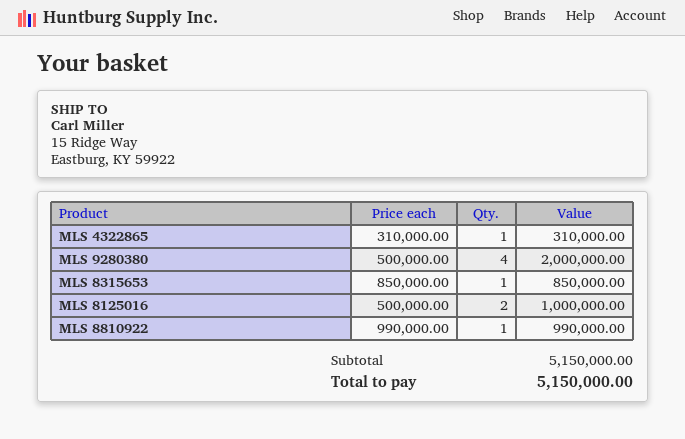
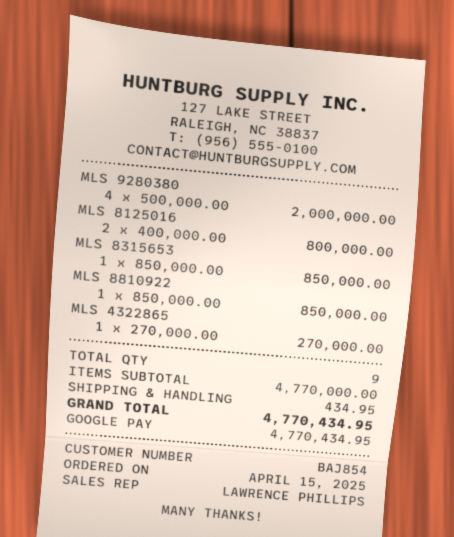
MLS 4322865: 1 x 310000.00 = 310000.00 -> 1 x 270000.00 = 270000.00
MLS 8125016: 2 x 500000.00 = 1000000.00 -> 2 x 400000.00 = 800000.00
MLS 8810922: 1 x 990000.00 = 990000.00 -> 1 x 850000.00 = 850000.00
subtotal: 5150000.00 -> 4770000.00
shipping: none -> 434.95
total: 5150000.00 -> 4770434.95

